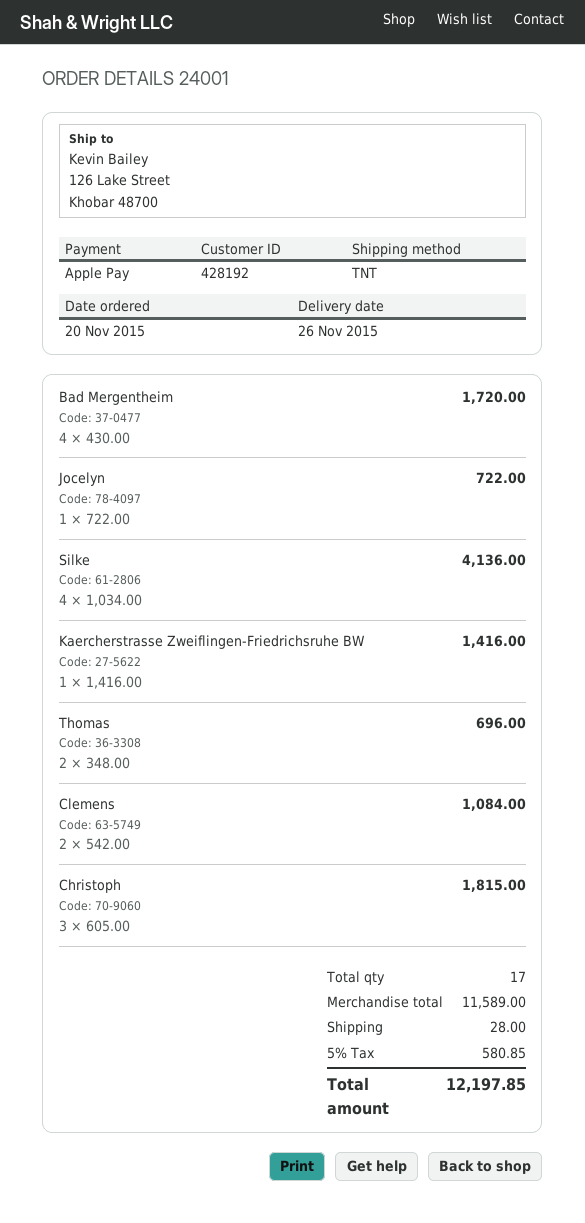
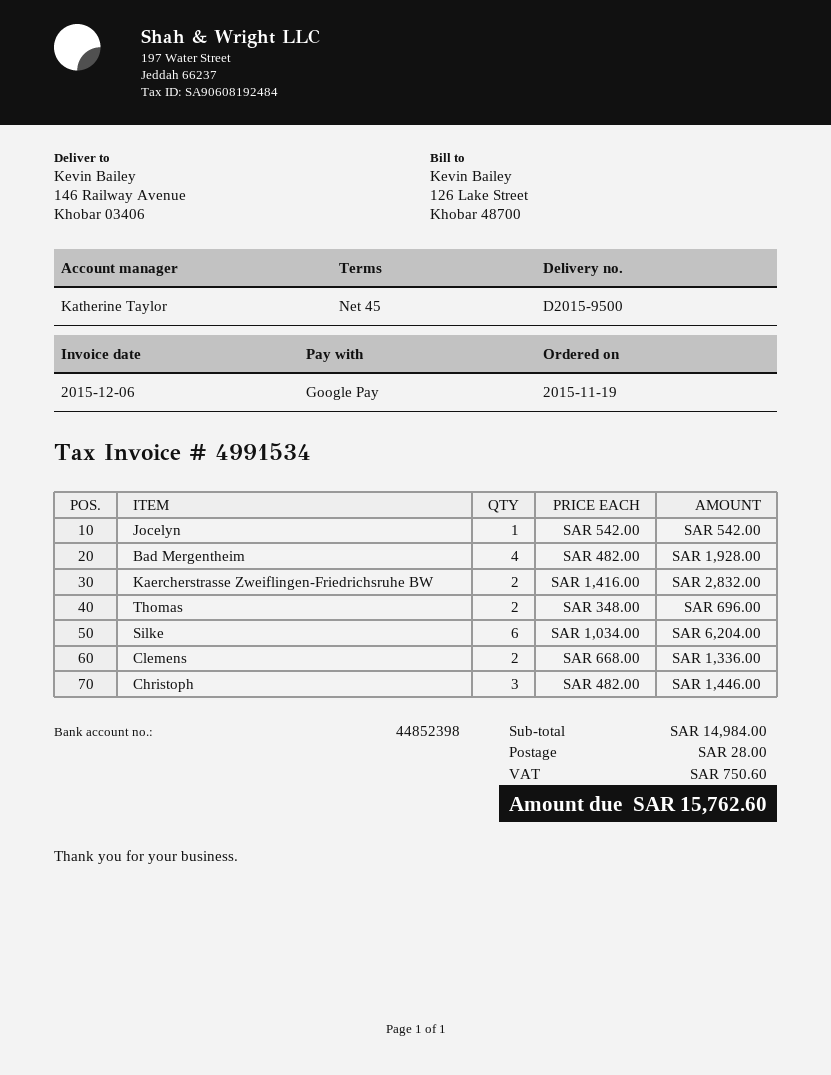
order date: 2015-11-20 -> 2015-11-19
payment method: Apple Pay -> Google Pay
ship to: 126 Lake Street, Khobar 48700 -> 146 Railway Avenue, Khobar 03406
Bad Mergentheim: 4 x 430.00 = 1720.00 -> 4 x 482.00 = 1928.00
Jocelyn: 1 x 722.00 = 722.00 -> 1 x 542.00 = 542.00
Silke: 4 x 1034.00 = 4136.00 -> 6 x 1034.00 = 6204.00
Kaercherstrasse Zweiflingen-Friedrichsruhe BW: 1 x 1416.00 = 1416.00 -> 2 x 1416.00 = 2832.00
Clemens: 2 x 542.00 = 1084.00 -> 2 x 668.00 = 1336.00
Christoph: 3 x 605.00 = 1815.00 -> 3 x 482.00 = 1446.00
subtotal: 11589.00 -> 14984.00
tax: 580.85 -> 750.60
total: 12197.85 -> 15762.60

